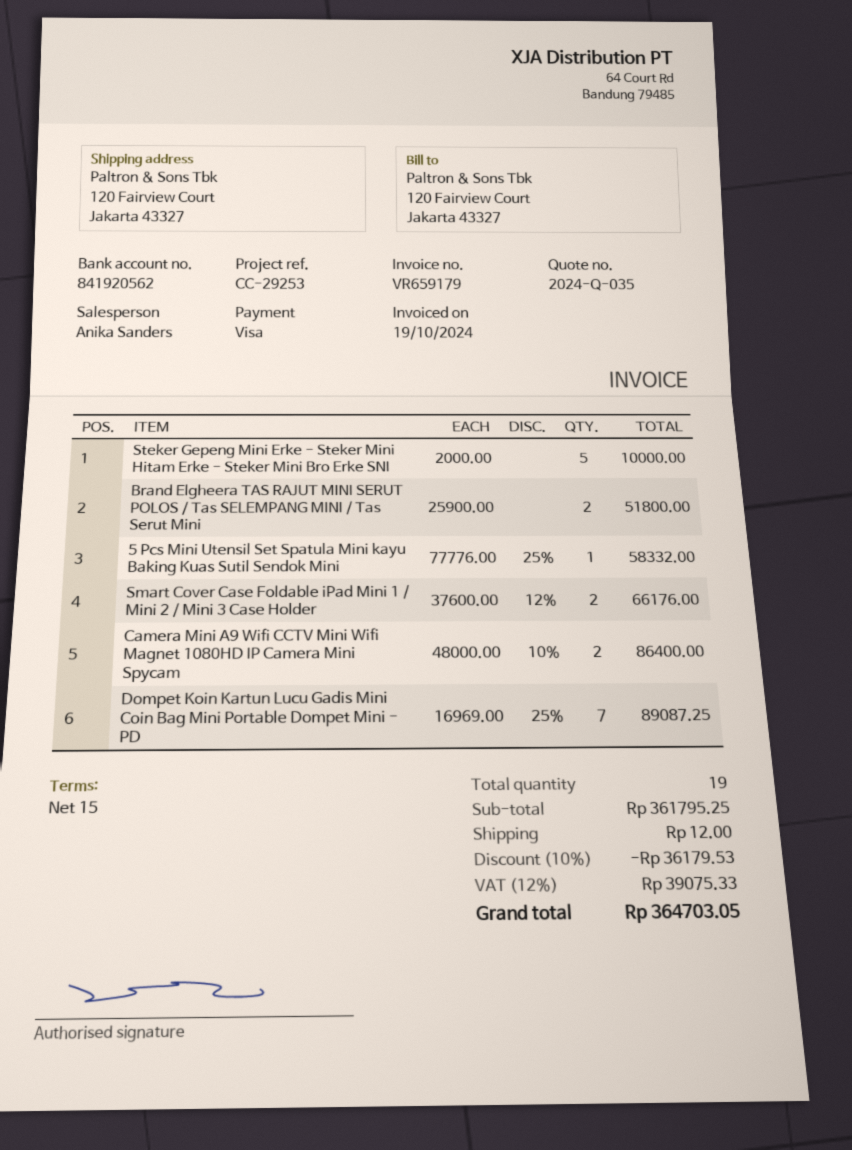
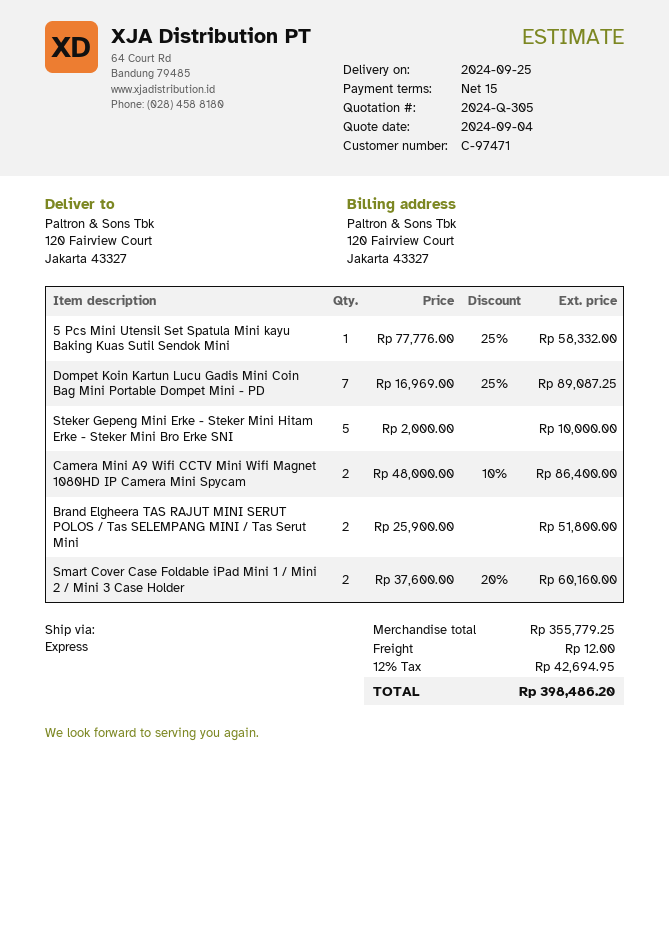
quote number: 2024-Q-035 -> 2024-Q-305
Smart Cover Case Foldable iPad Mini 1 / Mini 2 / Mini 3 Case Holder: 2 x 37600.00 - 12% = 66176.00 -> 2 x 37600.00 - 20% = 60160.00
subtotal: 361795.25 -> 355779.25
discount: 10% = 36179.53 -> none
tax: 12% = 39075.33 -> 12% = 42694.95
total: 364703.05 -> 398486.20

